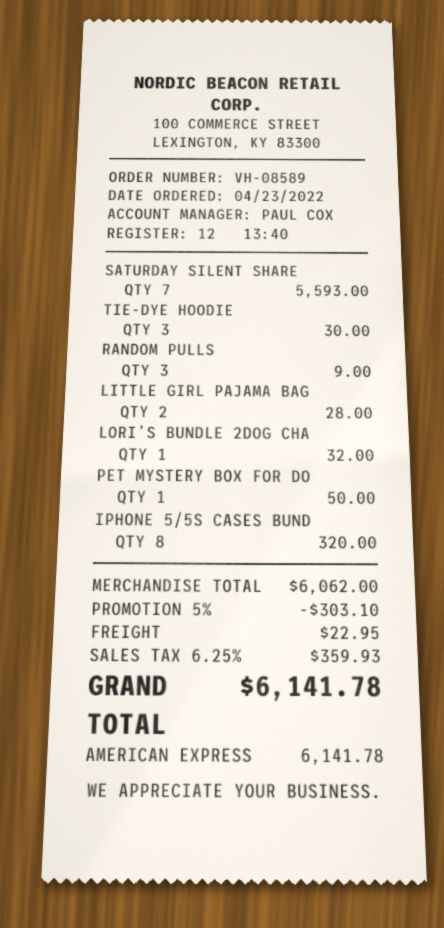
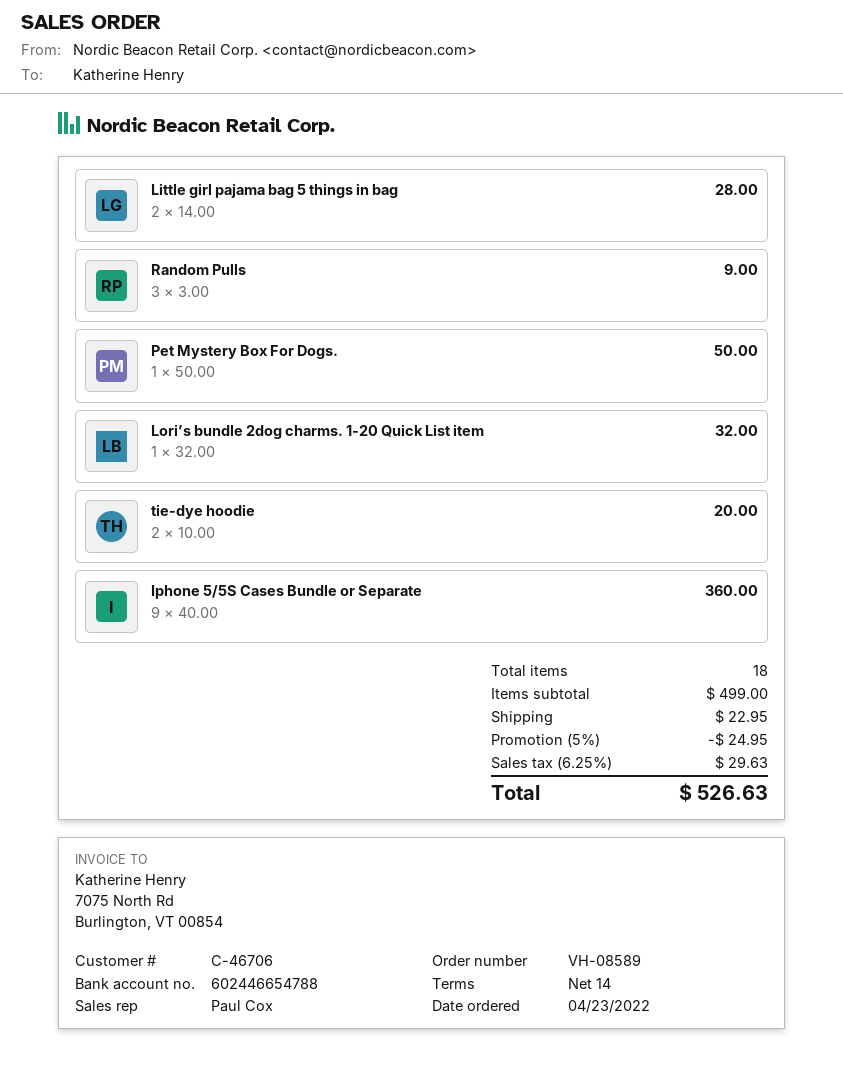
SATURDAY SILENT SHARE: 7 for 5593.00 -> none
TIE-DYE HOODIE: 3 for 30.00 -> 2 for 20.00
IPHONE 5/5S CASES BUND: 8 for 320.00 -> 9 for 360.00
subtotal: 6062.00 -> 499.00
discount: 5% = 303.10 -> 5% = 24.95
tax: 6.25% = 359.93 -> 6.25% = 29.63
total: 6141.78 -> 526.63

